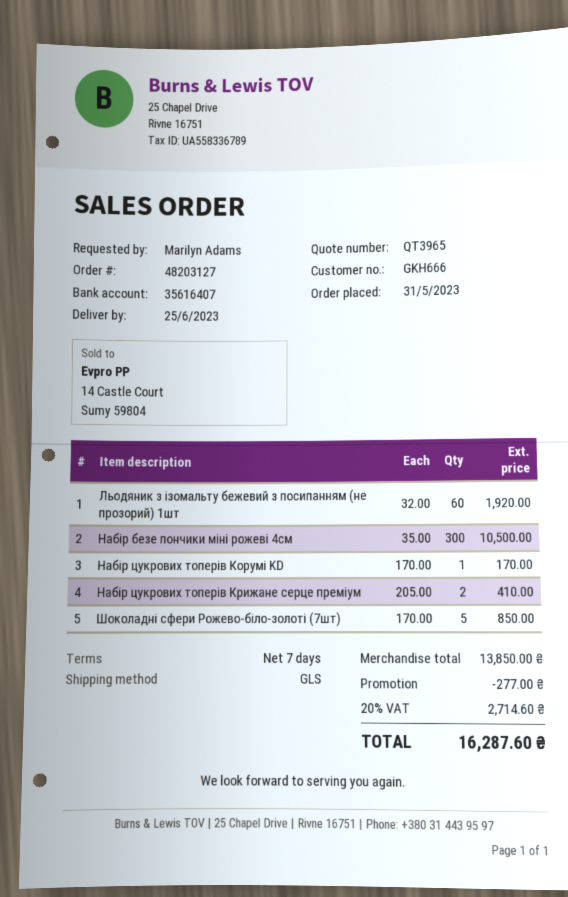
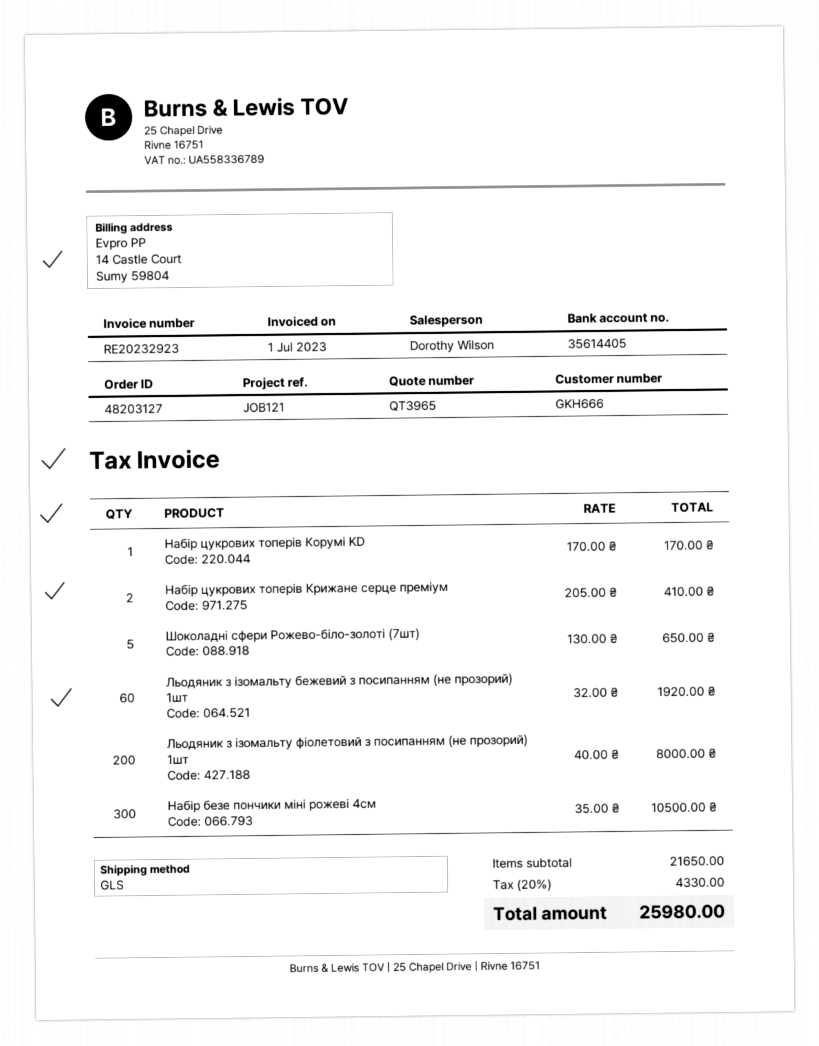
bank account: 35616407 -> 35614405
Шоколадні сфери Рожево-біло-золоті (7шт): 5 x 170.00 = 850.00 -> 5 x 130.00 = 650.00
Льодяник з ізомальту фіолетовий з посипанням (не прозорий) 1шт: none -> 200 x 40.00 = 8000.00
subtotal: 13850.00 -> 21650.00
discount: 277.00 -> none
tax: 20% = 2714.60 -> 20% = 4330.00
total: 16287.60 -> 25980.00

